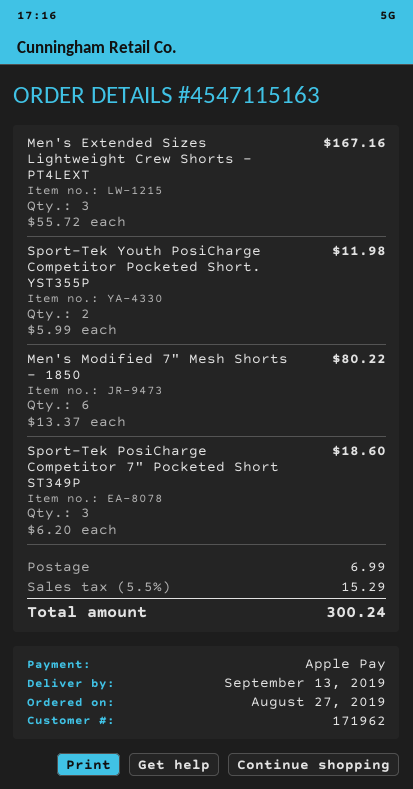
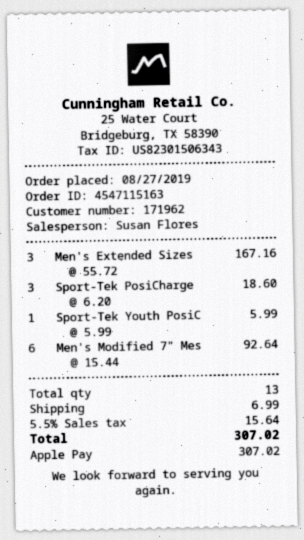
Sport-Tek Youth PosiCharge Competitor Pocketed Short. YST355P: 2 x 5.99 = 11.98 -> 1 x 5.99 = 5.99
Men's Modified 7" Mesh Shorts - 1850: 6 x 13.37 = 80.22 -> 6 x 15.44 = 92.64
tax: 5.5% = 15.29 -> 5.5% = 15.64
total: 300.24 -> 307.02

